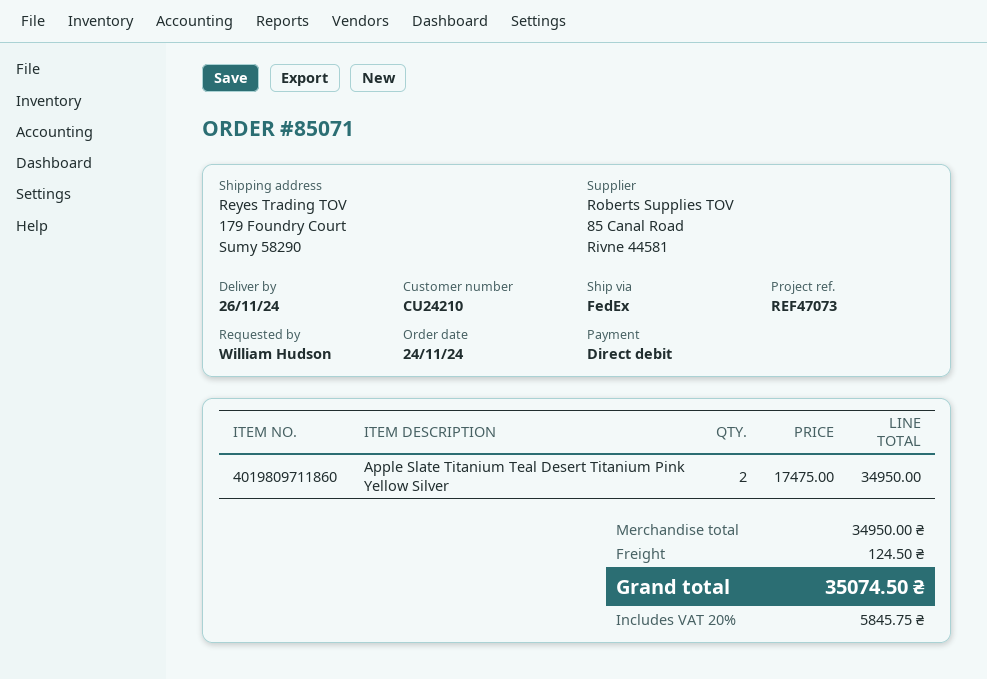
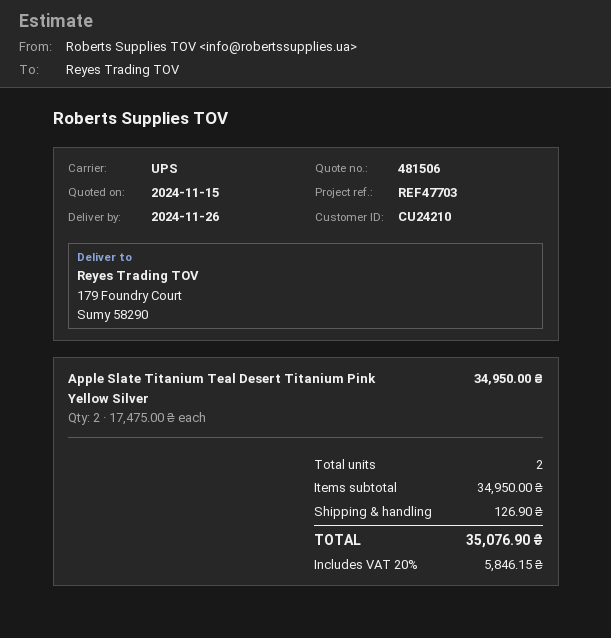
reference: REF47073 -> REF47703
shipping method: FedEx -> UPS
shipping: 124.50 -> 126.90
tax: 20% = 5845.75 -> 20% = 5846.15
total: 35074.50 -> 35076.90

